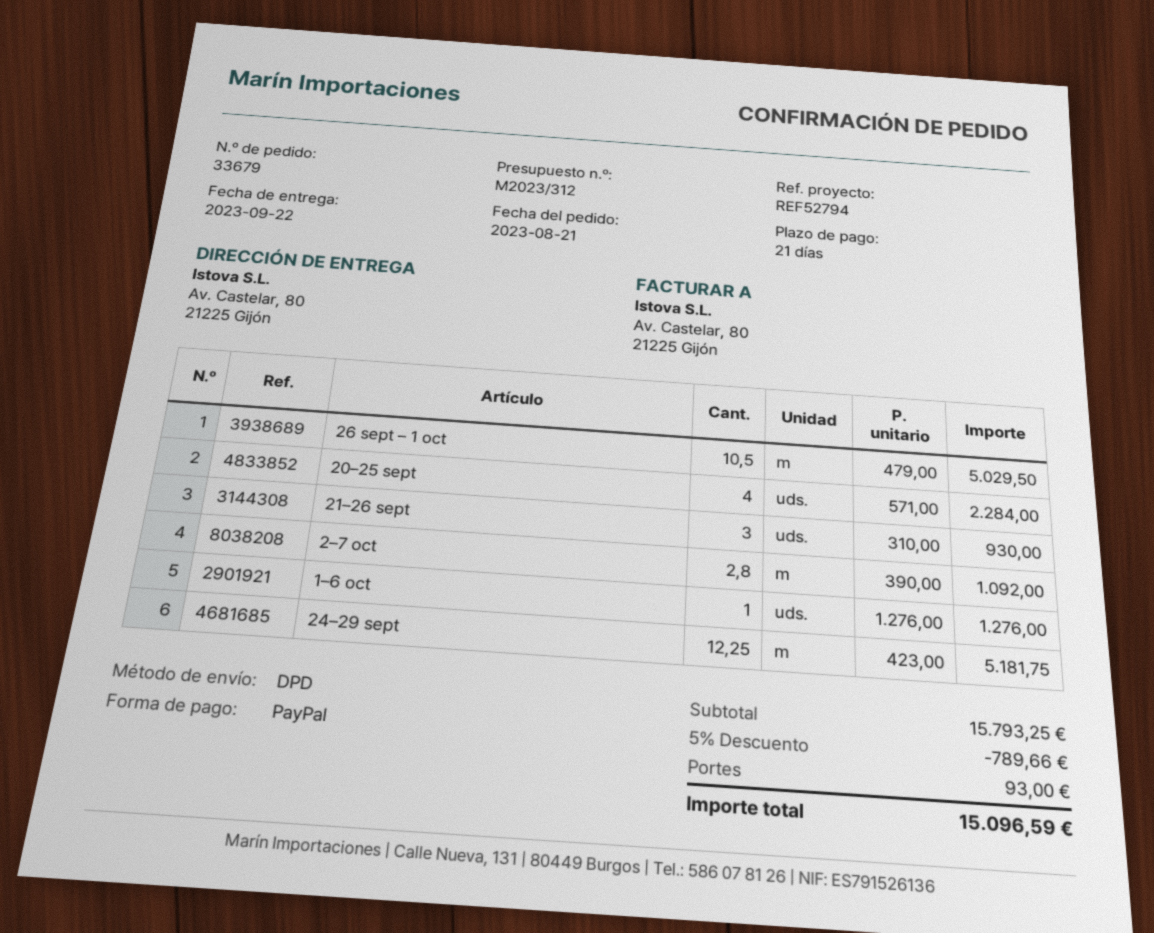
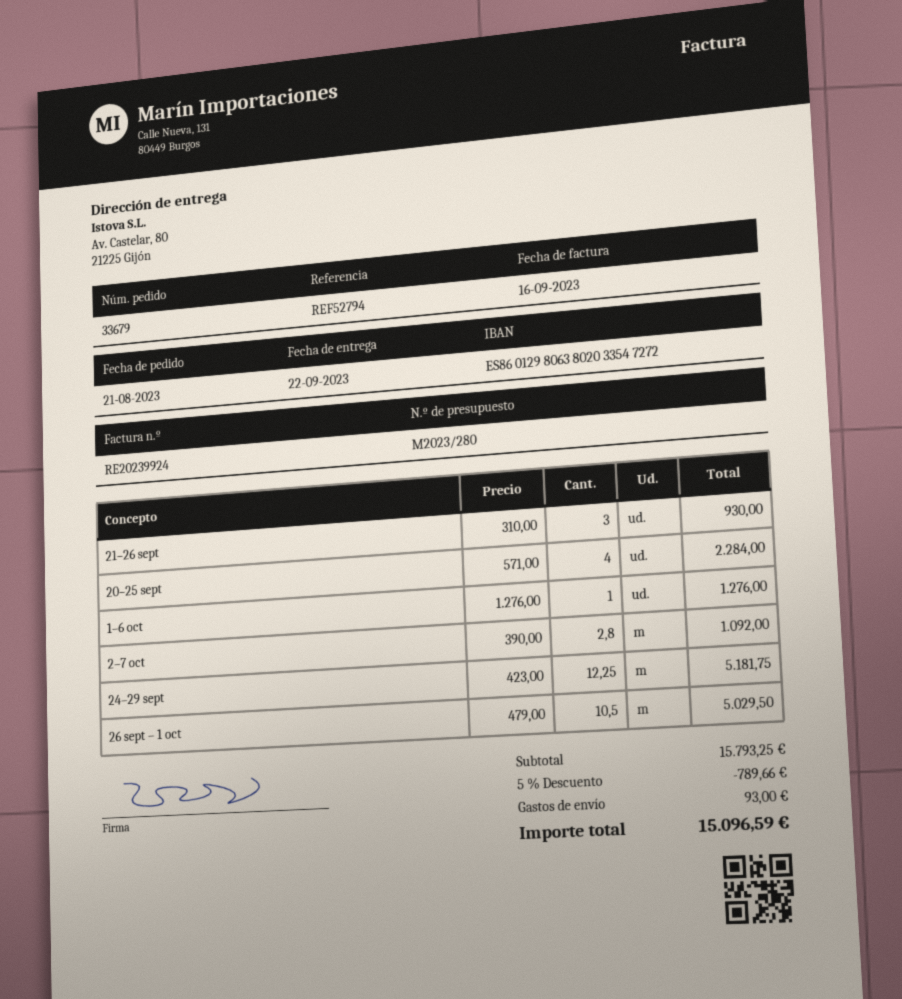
quote number: M2023/312 -> M2023/280

